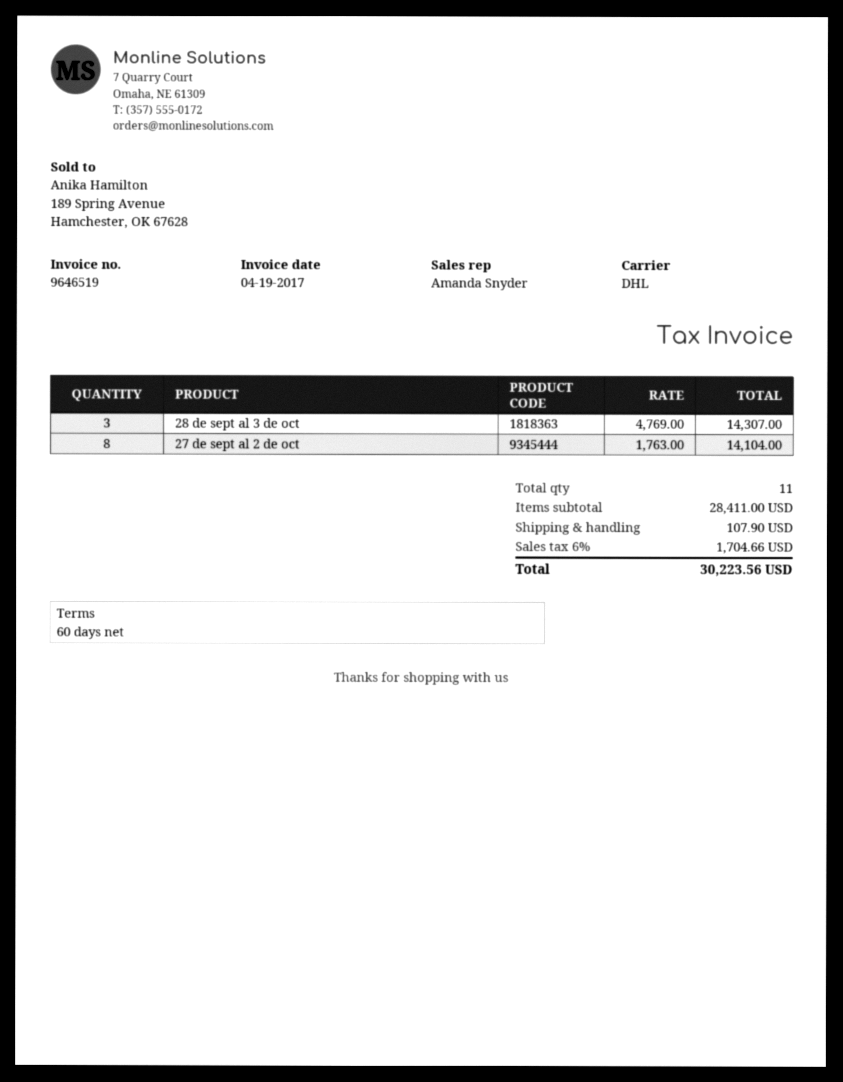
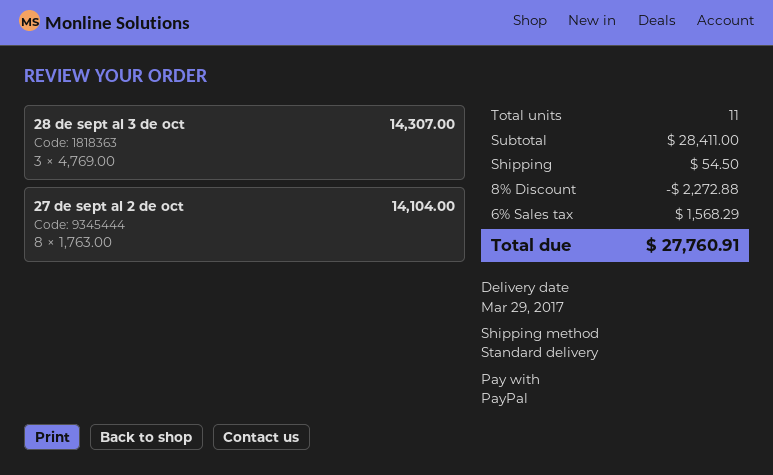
shipping method: DHL -> standard
discount: none -> 8% = 2272.88
shipping: 107.90 -> 54.50
tax: 6% = 1704.66 -> 6% = 1568.29
total: 30223.56 -> 27760.91

